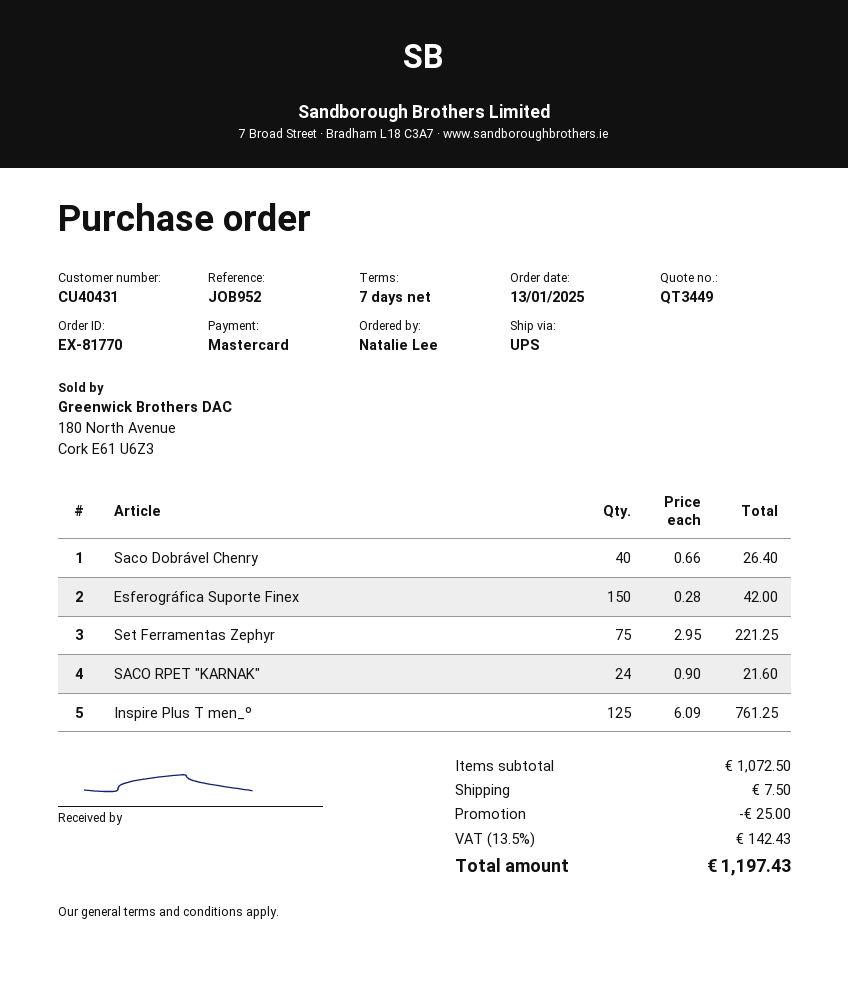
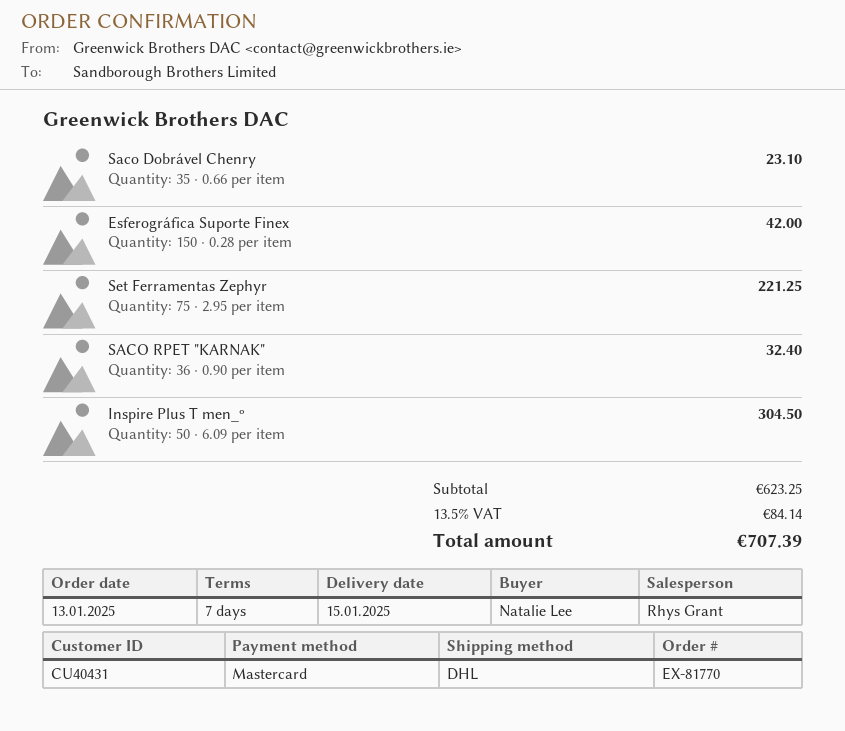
shipping method: UPS -> DHL
Saco Dobrável Chenry: 40 x 0.66 = 26.40 -> 35 x 0.66 = 23.10
SACO RPET "KARNAK": 24 x 0.90 = 21.60 -> 36 x 0.90 = 32.40
Inspire Plus T men_º: 125 x 6.09 = 761.25 -> 50 x 6.09 = 304.50
subtotal: 1072.50 -> 623.25
discount: 25.00 -> none
shipping: 7.50 -> none
tax: 13.5% = 142.43 -> 13.5% = 84.14
total: 1197.43 -> 707.39

